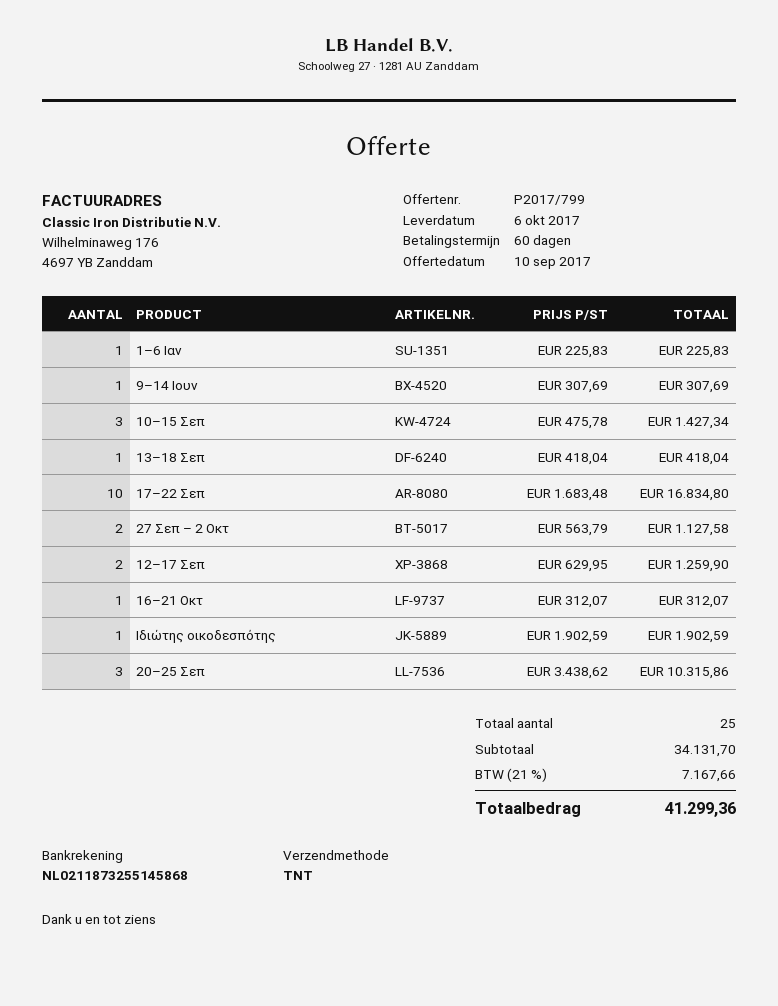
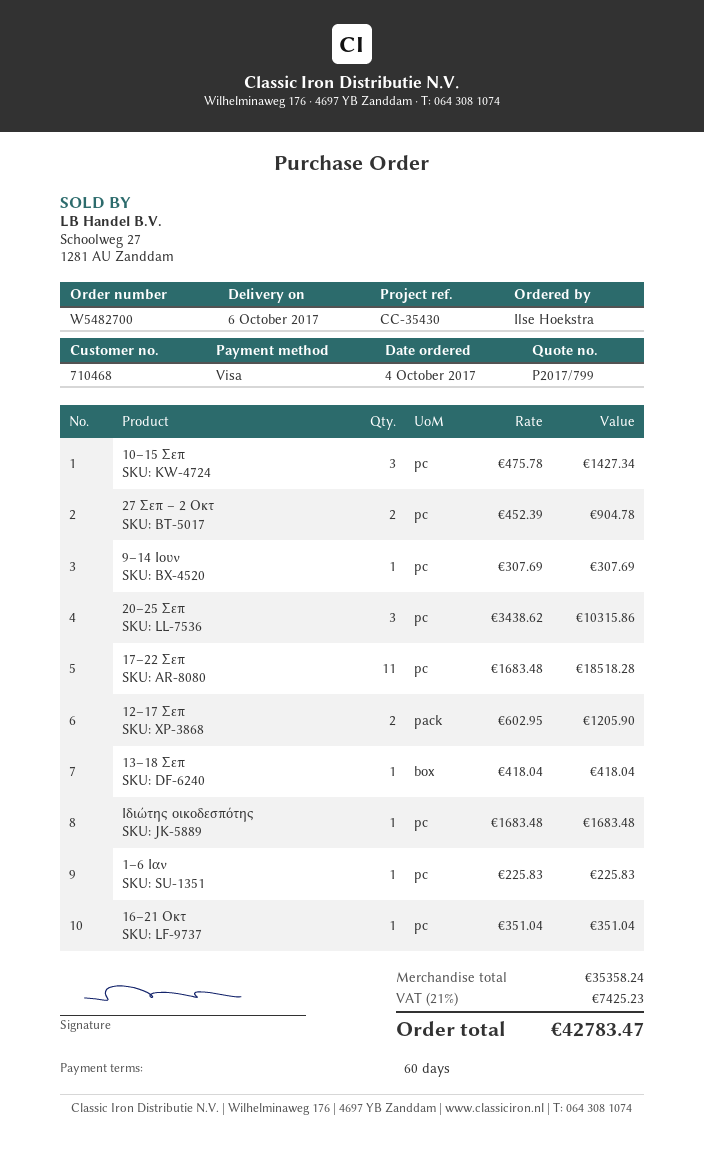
17–22 Σεπ: 10 x 1683.48 = 16834.80 -> 11 x 1683.48 = 18518.28
27 Σεπ – 2 Οκτ: 2 x 563.79 = 1127.58 -> 2 x 452.39 = 904.78
12–17 Σεπ: 2 x 629.95 = 1259.90 -> 2 x 602.95 = 1205.90
16–21 Οκτ: 1 x 312.07 = 312.07 -> 1 x 351.04 = 351.04
Ιδιώτης οικοδεσπότης: 1 x 1902.59 = 1902.59 -> 1 x 1683.48 = 1683.48
subtotal: 34131.70 -> 35358.24
tax: 21% = 7167.66 -> 21% = 7425.23
total: 41299.36 -> 42783.47

